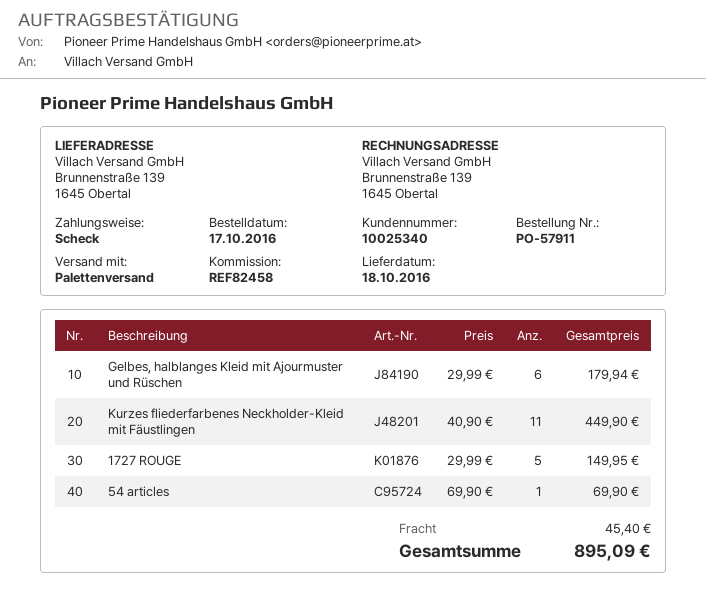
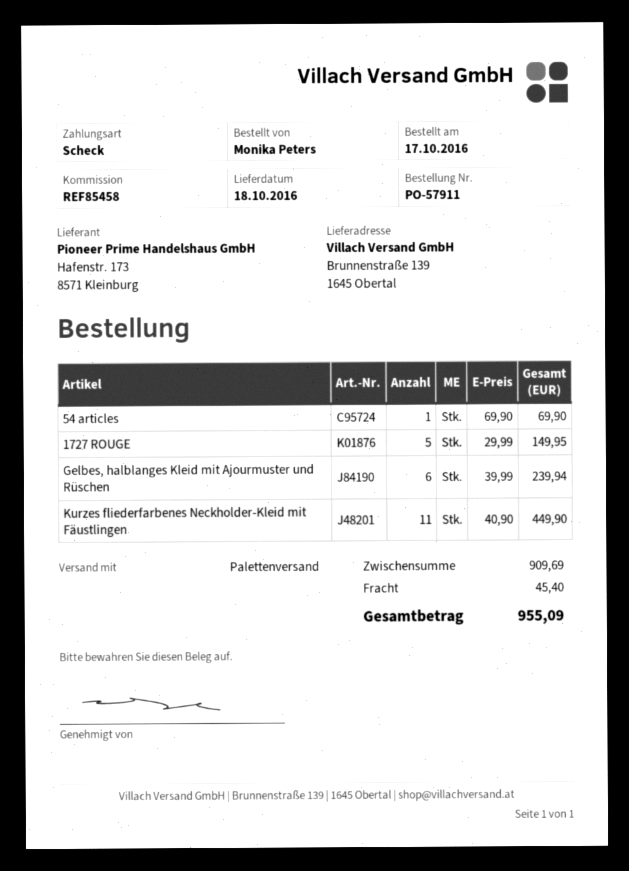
reference: REF82458 -> REF85458
Gelbes, halblanges Kleid mit Ajourmuster und Rüschen: 6 x 29.99 = 179.94 -> 6 x 39.99 = 239.94
total: 895.09 -> 955.09

